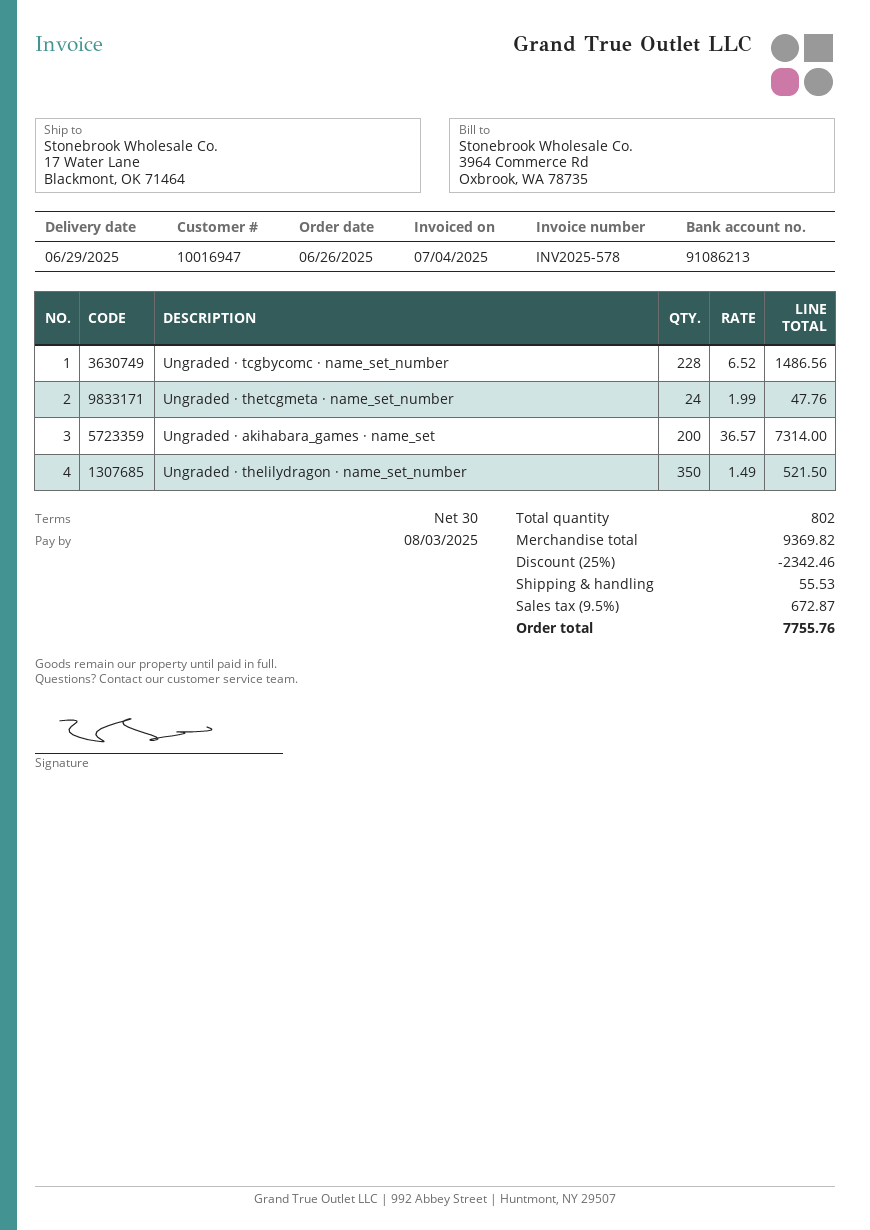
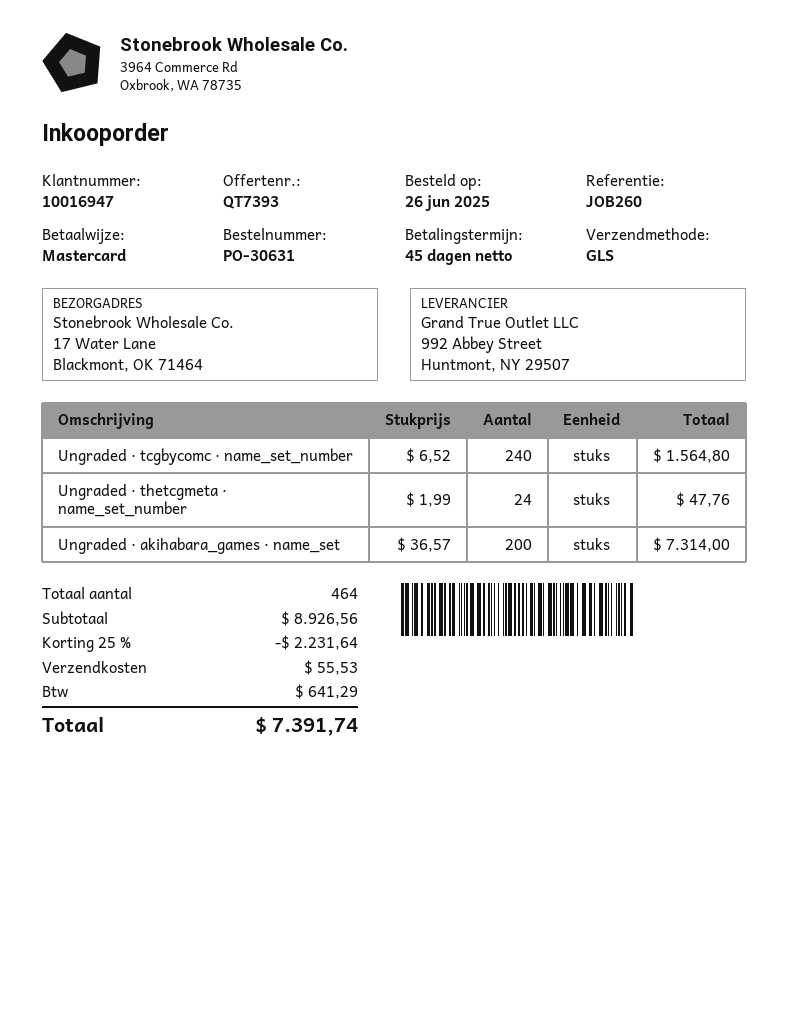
payment terms: 30 days -> 45 days
Ungraded · tcgbycomc · name_set_number: 228 x 6.52 = 1486.56 -> 240 x 6.52 = 1564.80
Ungraded · thelilydragon · name_set_number: 350 x 1.49 = 521.50 -> none
total quantity: 802 -> 464
subtotal: 9369.82 -> 8926.56
discount: 25% = 2342.46 -> 25% = 2231.64
tax: 672.87 -> 641.29
total: 7755.76 -> 7391.74

